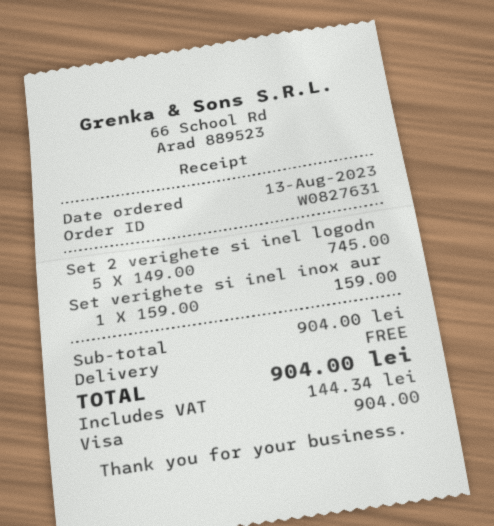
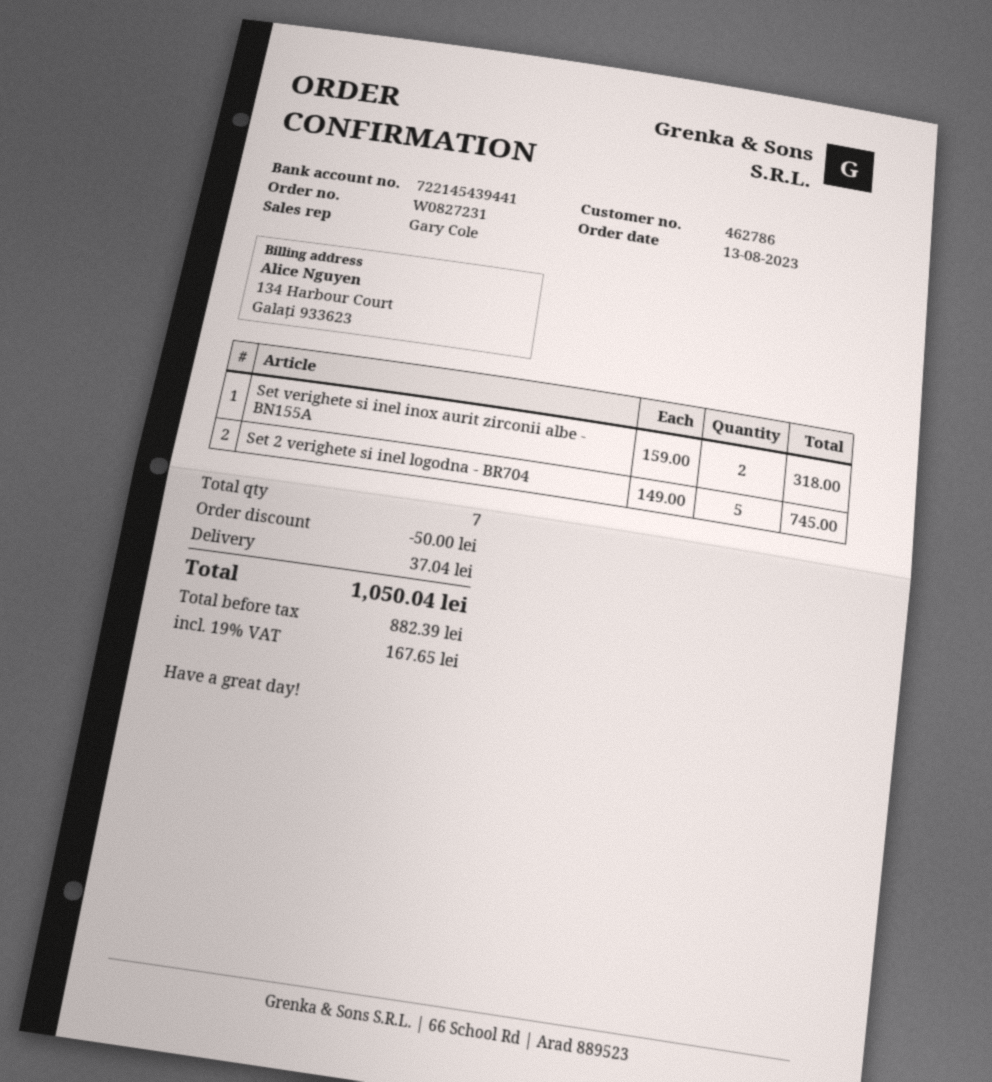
order number: W0827631 -> W0827231
Set verighete si inel inox aur: 1 x 159.00 = 159.00 -> 2 x 159.00 = 318.00
discount: none -> 50.00
shipping: 0.00 -> 37.04
tax: 144.34 -> 167.65
total: 904.00 -> 1050.04

